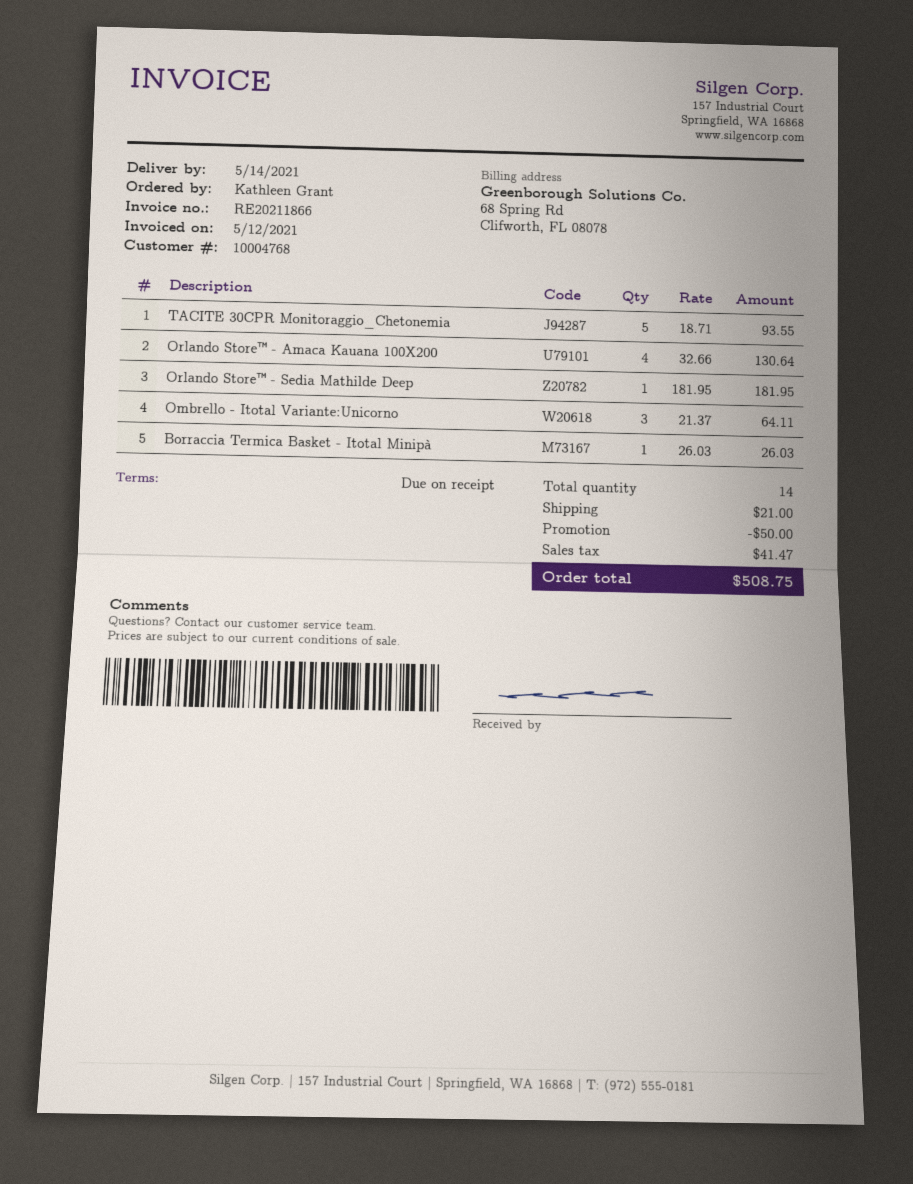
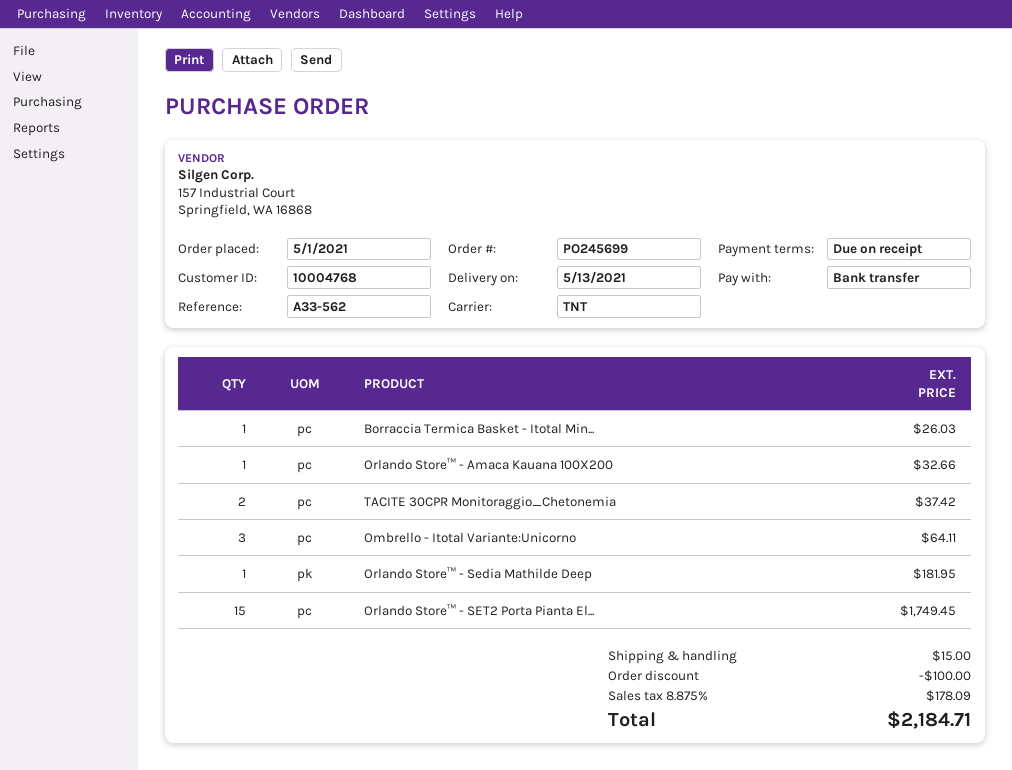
delivery date: 2021-05-14 -> 2021-05-13
TACITE 30CPR Monitoraggio_Chetonemia: 5 for 93.55 -> 2 for 37.42
Orlando Store™ - Amaca Kauana 100X200: 4 for 130.64 -> 1 for 32.66
Orlando Store™ - SET2 Porta Pianta El...: none -> 15 for 1749.45
discount: 50.00 -> 100.00
shipping: 21.00 -> 15.00
tax: 41.47 -> 178.09
total: 508.75 -> 2184.71

